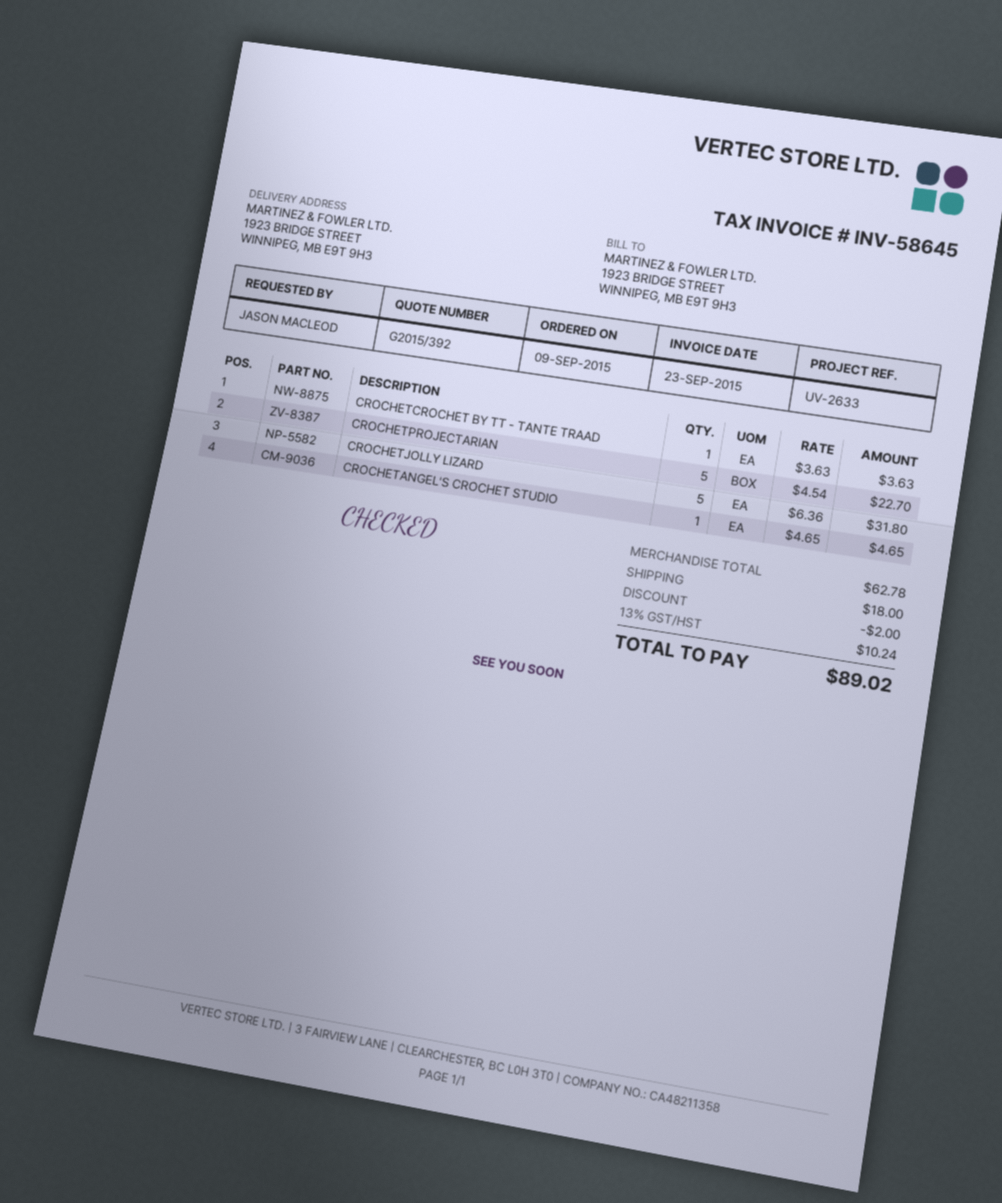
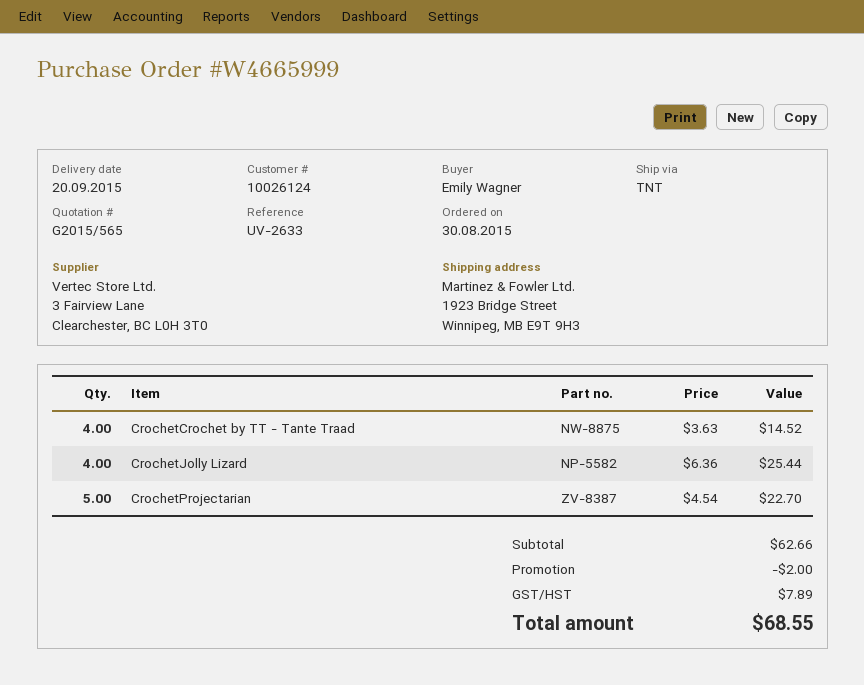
quote number: G2015/392 -> G2015/565
order date: 2015-09-09 -> 2015-08-30
ordered by: JASON MACLEOD -> Emily Wagner
CROCHETCROCHET BY TT - TANTE TRAAD: 1 x 3.63 = 3.63 -> 4 x 3.63 = 14.52
CROCHETJOLLY LIZARD: 5 x 6.36 = 31.80 -> 4 x 6.36 = 25.44
CROCHETANGEL'S CROCHET STUDIO: 1 x 4.65 = 4.65 -> none
subtotal: 62.78 -> 62.66
shipping: 18.00 -> none
tax: 10.24 -> 7.89
total: 89.02 -> 68.55

